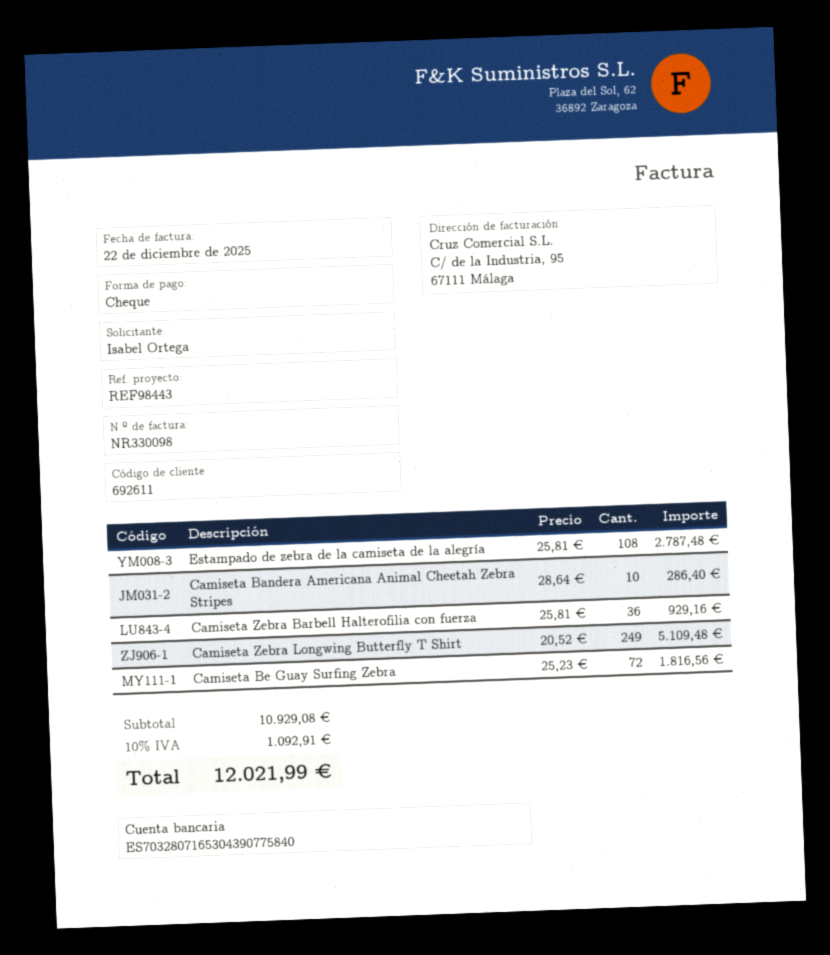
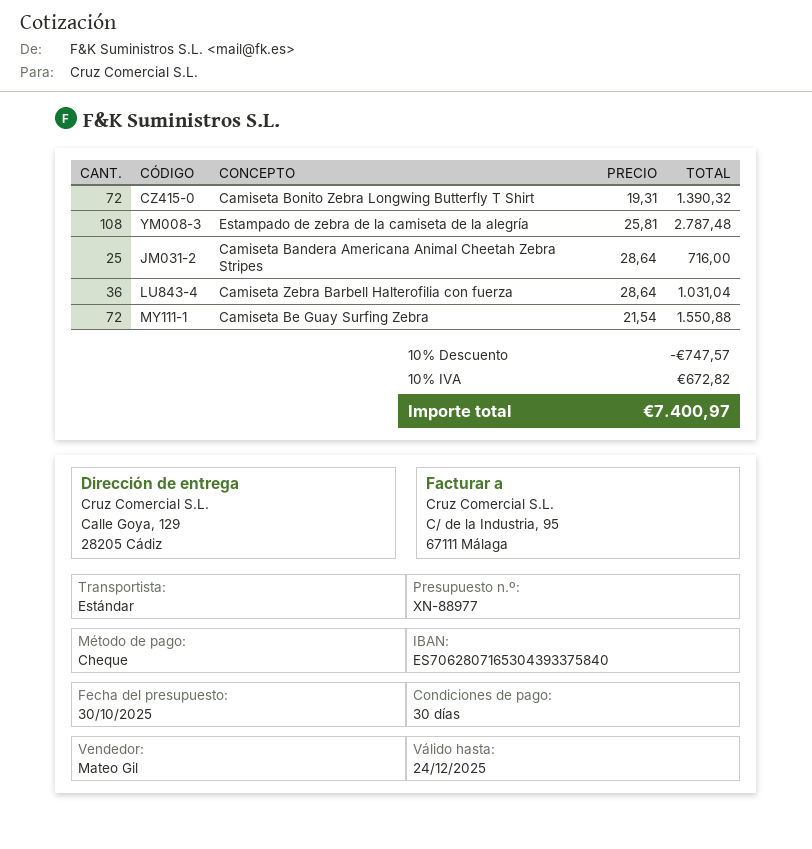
bank account: ES7032807165304390775840 -> ES7062807165304393375840
Camiseta Bandera Americana Animal Cheetah Zebra Stripes: 10 x 28.64 = 286.40 -> 25 x 28.64 = 716.00
Camiseta Zebra Barbell Halterofilia con fuerza: 36 x 25.81 = 929.16 -> 36 x 28.64 = 1031.04
Camiseta Zebra Longwing Butterfly T Shirt: 249 x 20.52 = 5109.48 -> none
Camiseta Be Guay Surfing Zebra: 72 x 25.23 = 1816.56 -> 72 x 21.54 = 1550.88
Camiseta Bonito Zebra Longwing Butterfly T Shirt: none -> 72 x 19.31 = 1390.32
discount: none -> 10% = 747.57
tax: 10% = 1092.91 -> 10% = 672.82
total: 12021.99 -> 7400.97

